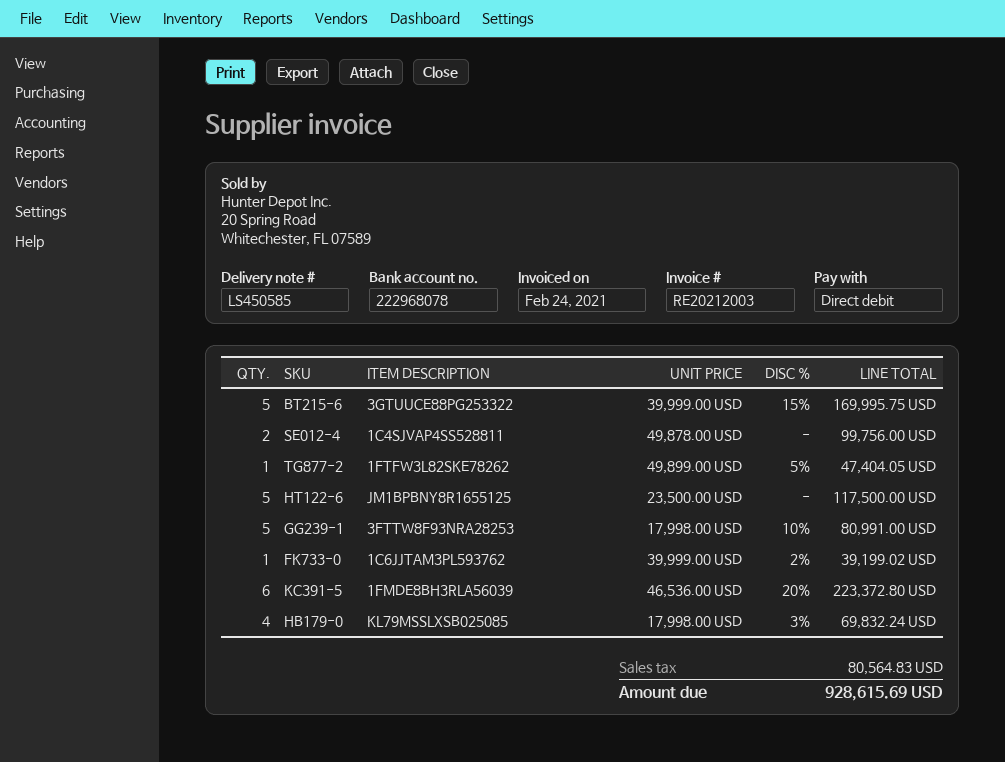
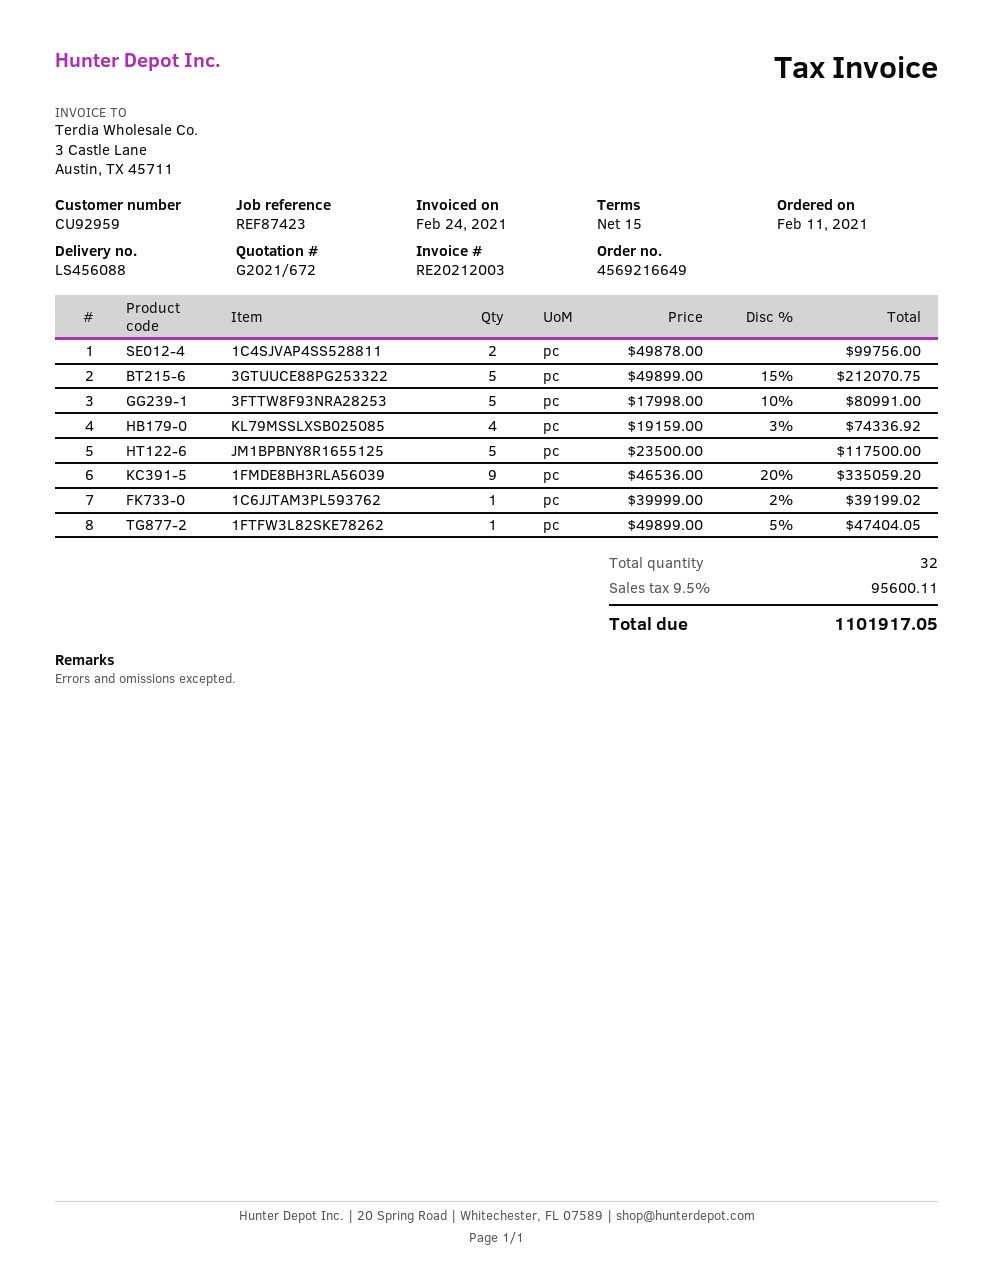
delivery note number: LS450585 -> LS456088
3GTUUCE88PG253322: 5 x 39999.00 - 15% = 169995.75 -> 5 x 49899.00 - 15% = 212070.75
1FMDE8BH3RLA56039: 6 x 46536.00 - 20% = 223372.80 -> 9 x 46536.00 - 20% = 335059.20
KL79MSSLXSB025085: 4 x 17998.00 - 3% = 69832.24 -> 4 x 19159.00 - 3% = 74336.92
tax: 80564.83 -> 95600.11
total: 928615.69 -> 1101917.05

